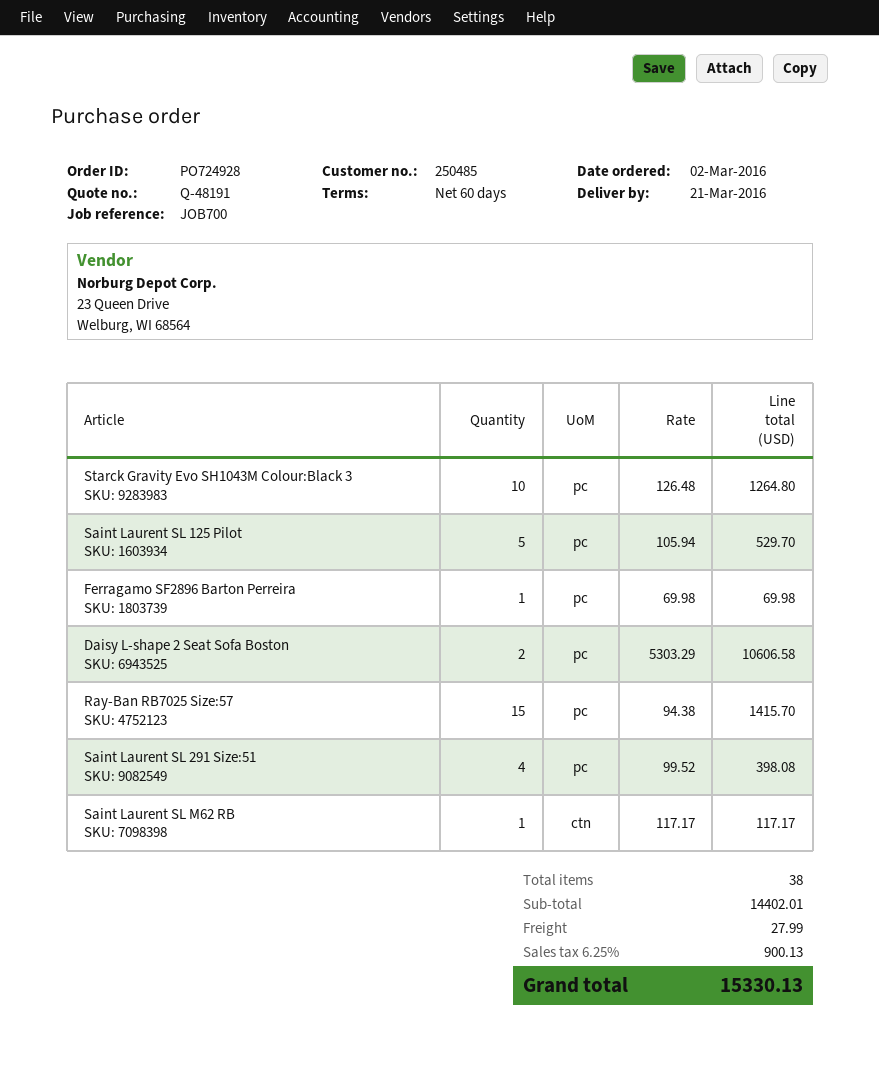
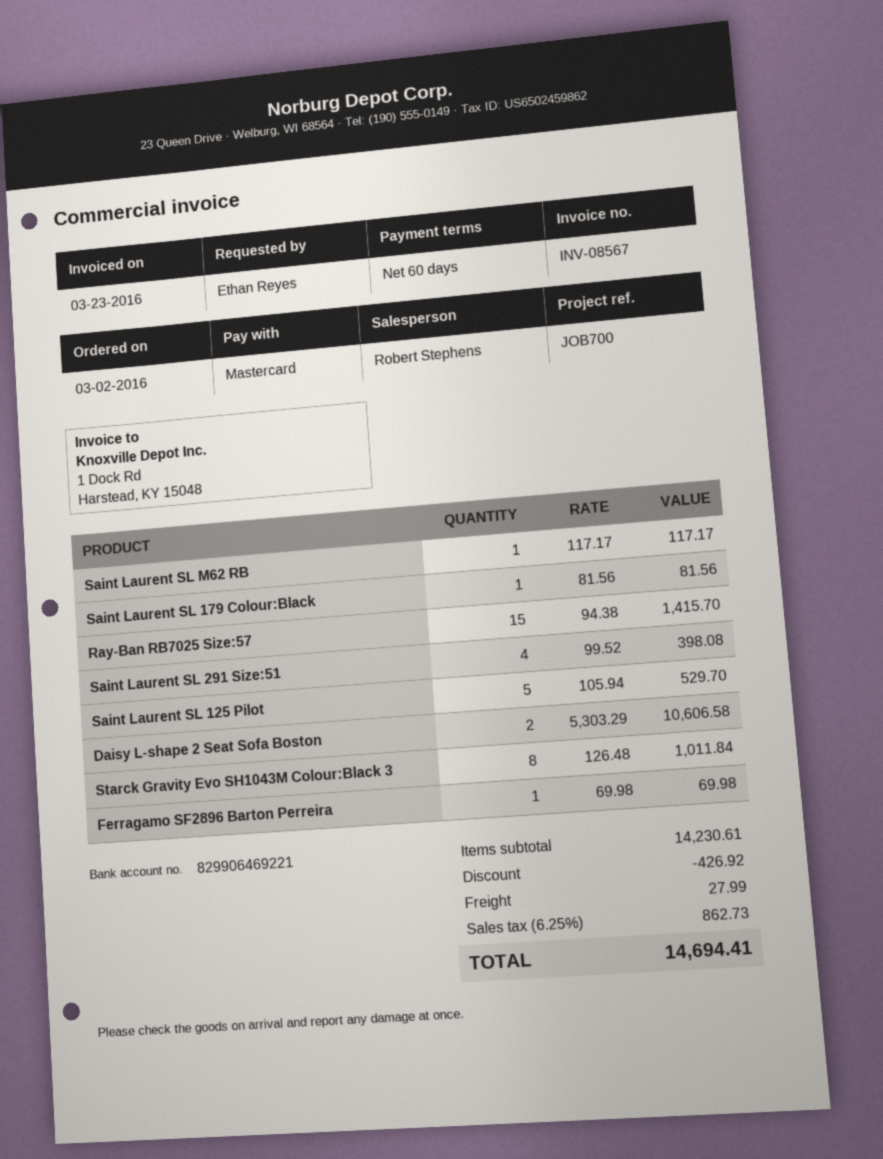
Starck Gravity Evo SH1043M Colour:Black 3: 10 x 126.48 = 1264.80 -> 8 x 126.48 = 1011.84
Saint Laurent SL 179 Colour:Black: none -> 1 x 81.56 = 81.56
subtotal: 14402.01 -> 14230.61
discount: none -> 426.92
tax: 6.25% = 900.13 -> 6.25% = 862.73
total: 15330.13 -> 14694.41

